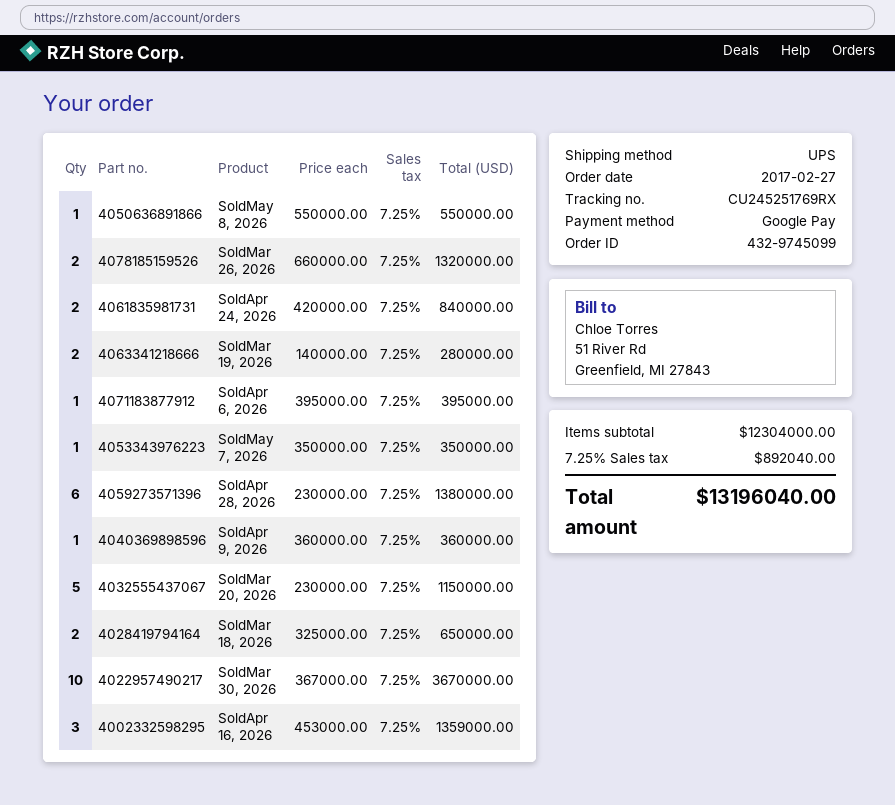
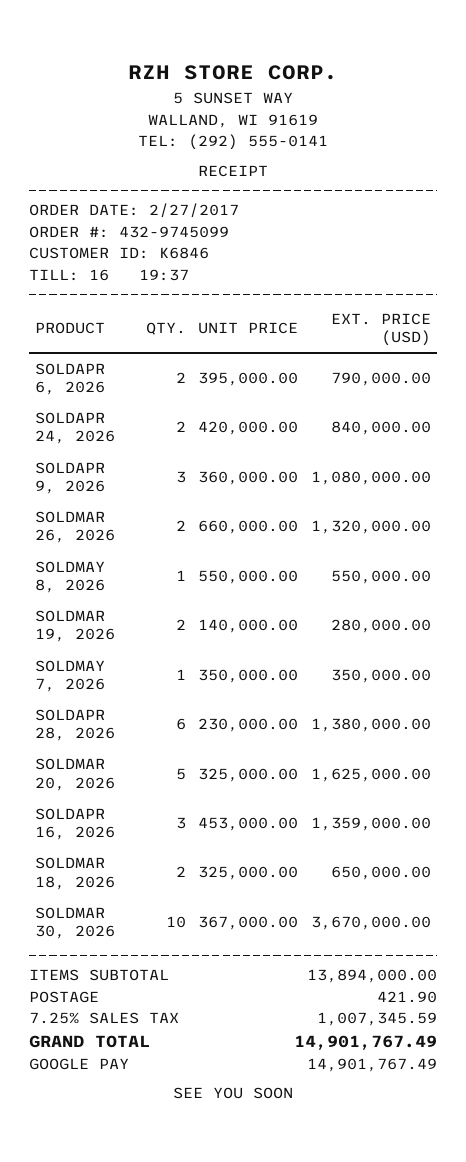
SoldApr 6, 2026: 1 x 395000.00 = 395000.00 -> 2 x 395000.00 = 790000.00
SoldApr 9, 2026: 1 x 360000.00 = 360000.00 -> 3 x 360000.00 = 1080000.00
SoldMar 20, 2026: 5 x 230000.00 = 1150000.00 -> 5 x 325000.00 = 1625000.00
subtotal: 12304000.00 -> 13894000.00
shipping: none -> 421.90
tax: 7.25% = 892040.00 -> 7.25% = 1007345.59
total: 13196040.00 -> 14901767.49

